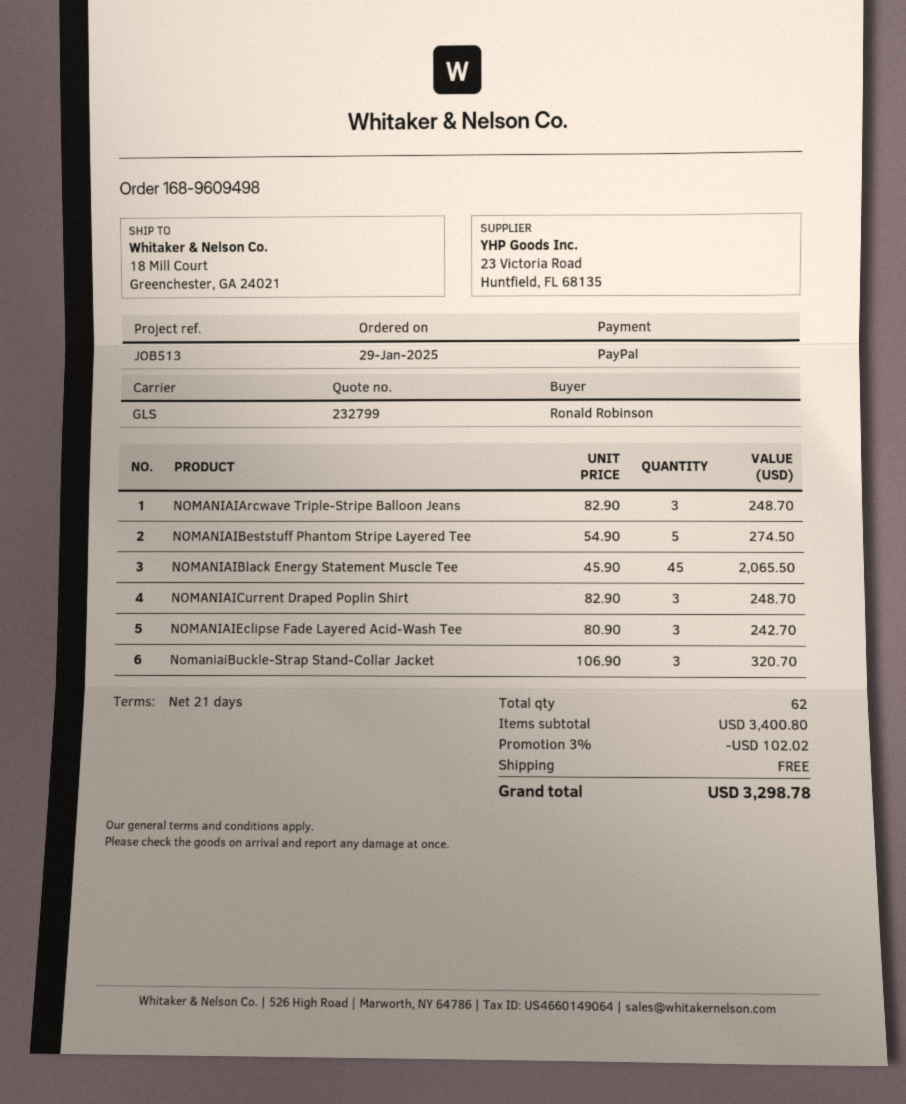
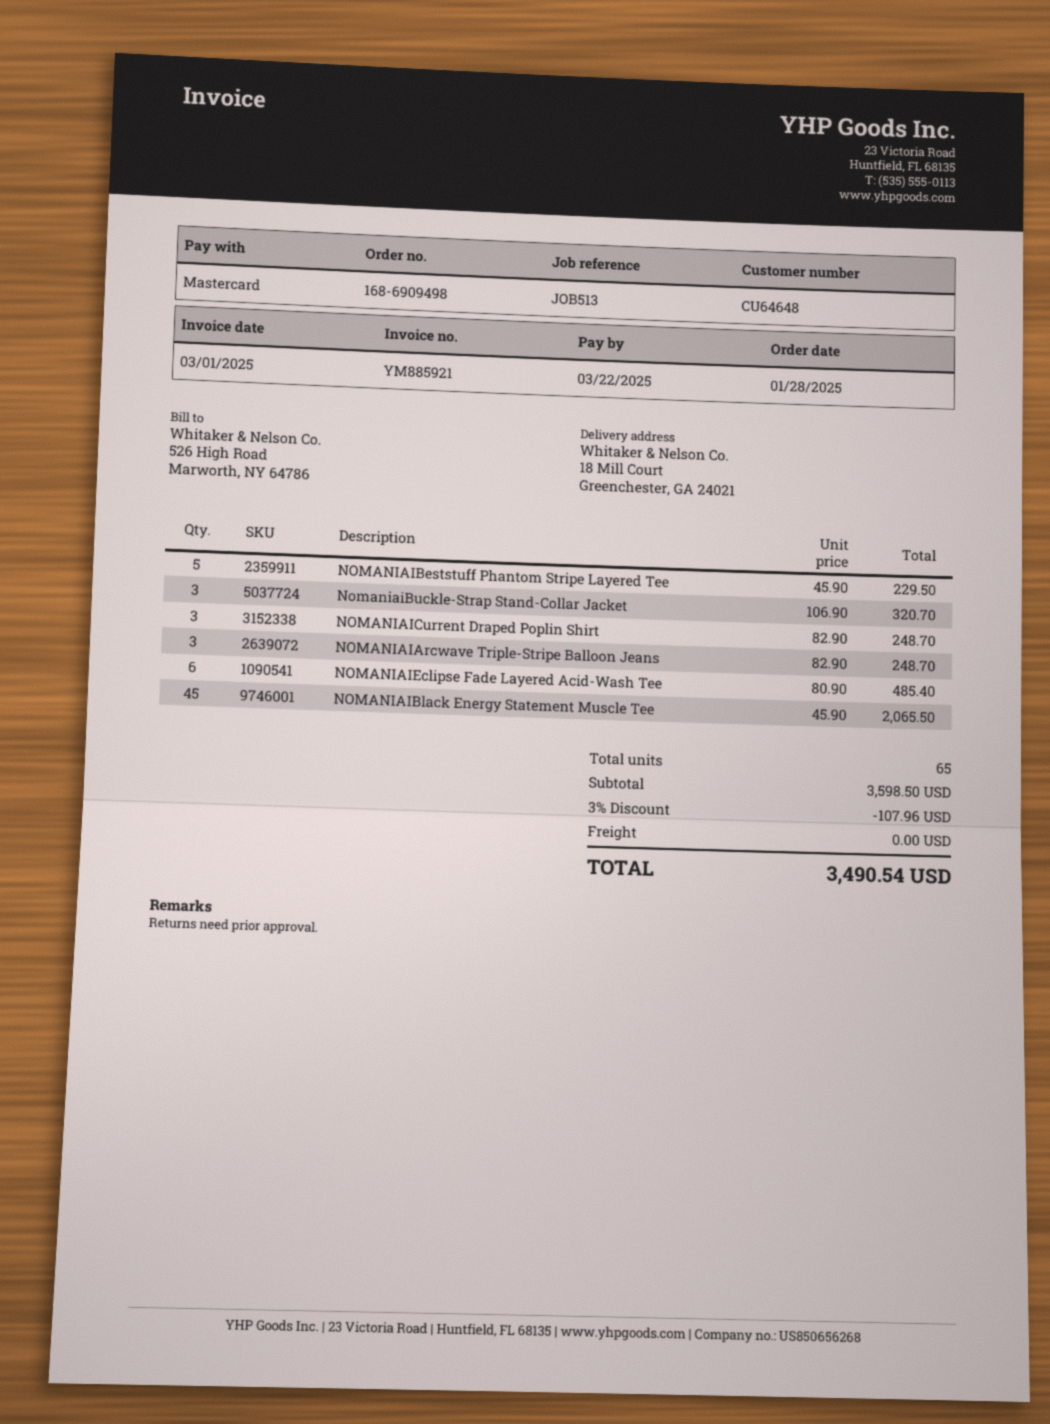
order number: 168-9609498 -> 168-6909498
order date: 2025-01-29 -> 2025-01-28
payment method: PayPal -> Mastercard
NOMANIAIBeststuff Phantom Stripe Layered Tee: 5 x 54.90 = 274.50 -> 5 x 45.90 = 229.50
NOMANIAIEclipse Fade Layered Acid-Wash Tee: 3 x 80.90 = 242.70 -> 6 x 80.90 = 485.40
total quantity: 62 -> 65
subtotal: 3400.80 -> 3598.50
discount: 3% = 102.02 -> 3% = 107.96
total: 3298.78 -> 3490.54

